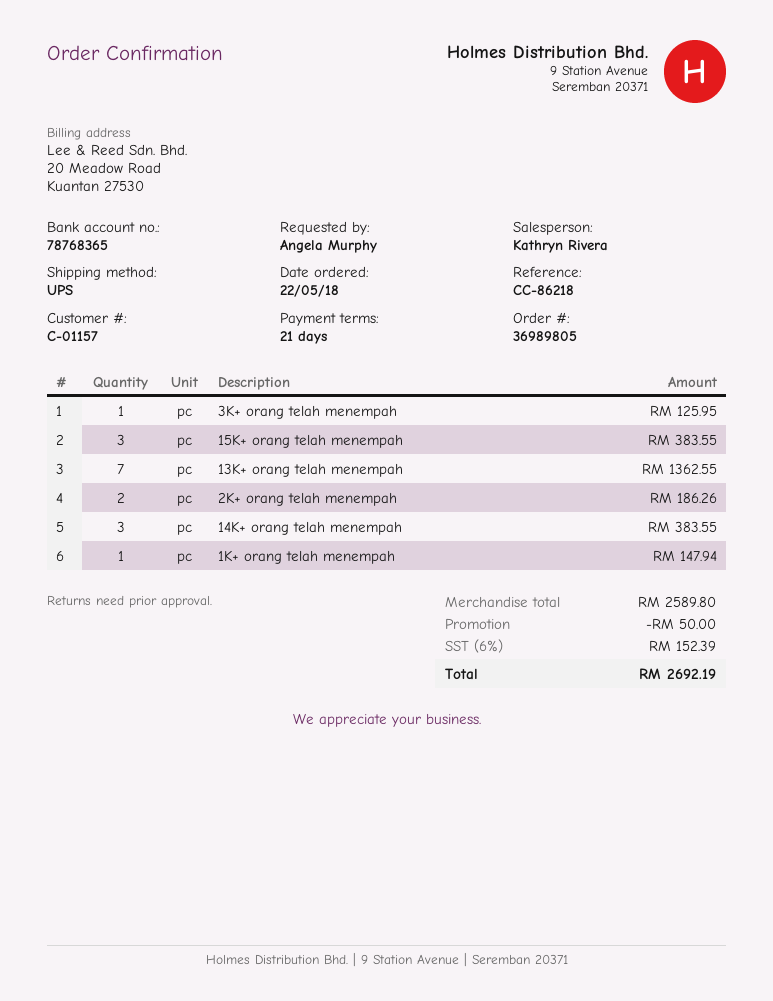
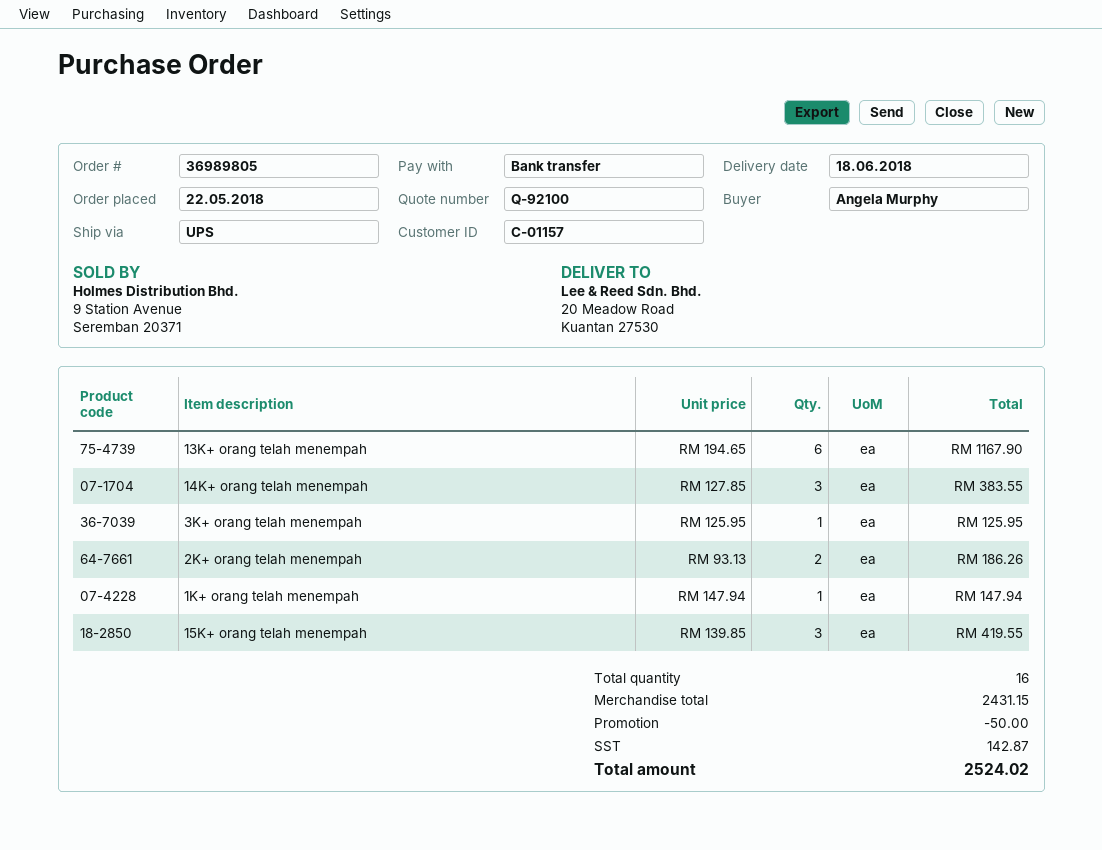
15K+ orang telah menempah: 3 for 383.55 -> 3 for 419.55
13K+ orang telah menempah: 7 for 1362.55 -> 6 for 1167.90
subtotal: 2589.80 -> 2431.15
tax: 152.39 -> 142.87
total: 2692.19 -> 2524.02

